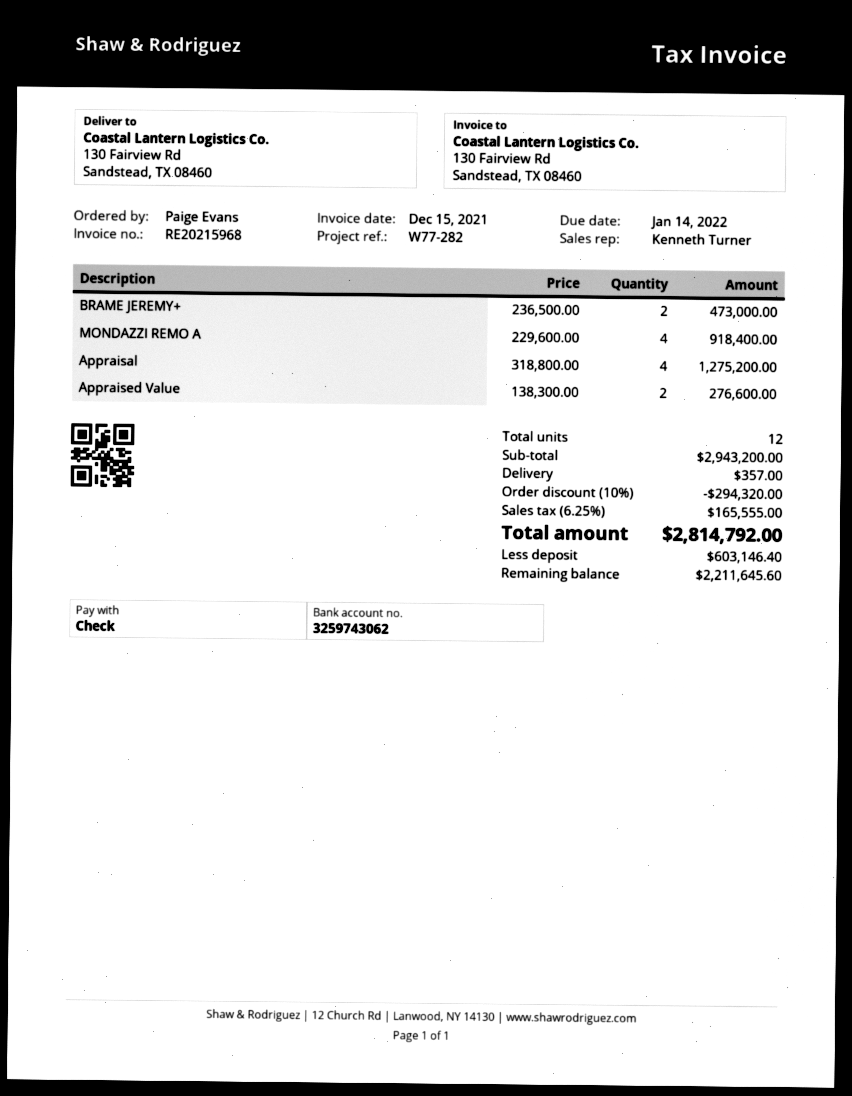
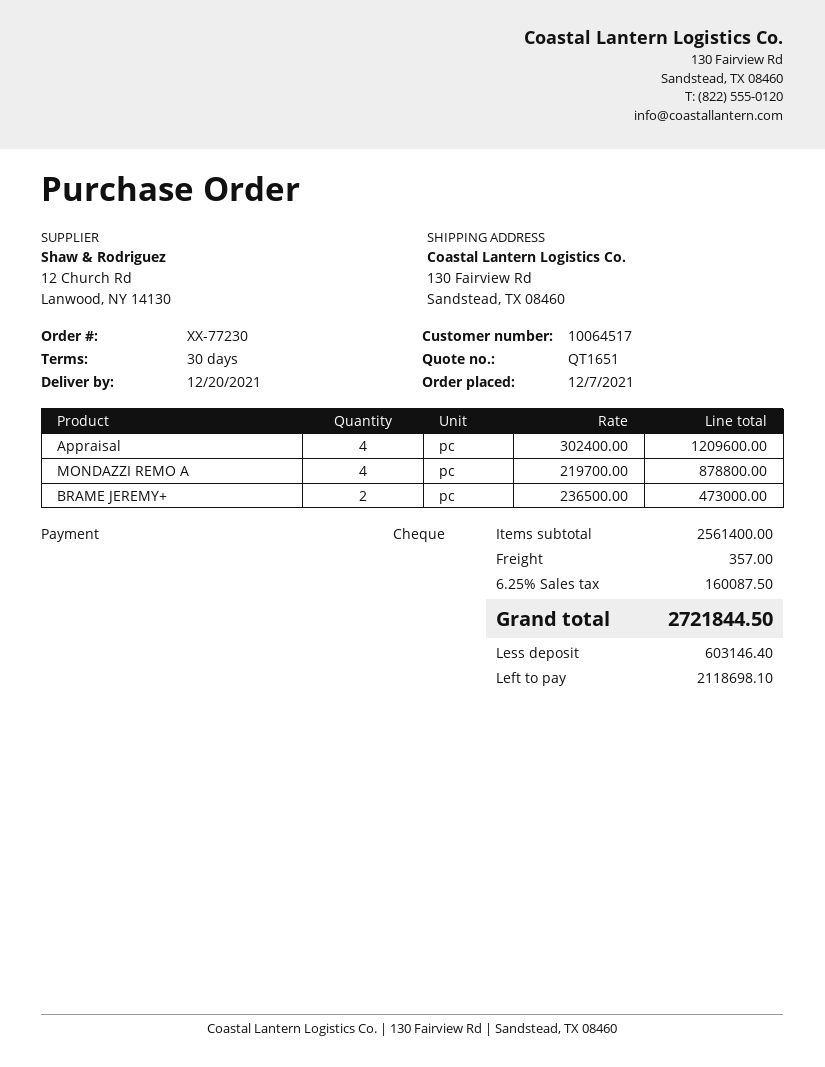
MONDAZZI REMO A: 4 x 229600.00 = 918400.00 -> 4 x 219700.00 = 878800.00
Appraisal: 4 x 318800.00 = 1275200.00 -> 4 x 302400.00 = 1209600.00
Appraised Value: 2 x 138300.00 = 276600.00 -> none
subtotal: 2943200.00 -> 2561400.00
discount: 10% = 294320.00 -> none
tax: 6.25% = 165555.00 -> 6.25% = 160087.50
total: 2814792.00 -> 2721844.50
balance: 2211645.60 -> 2118698.10

